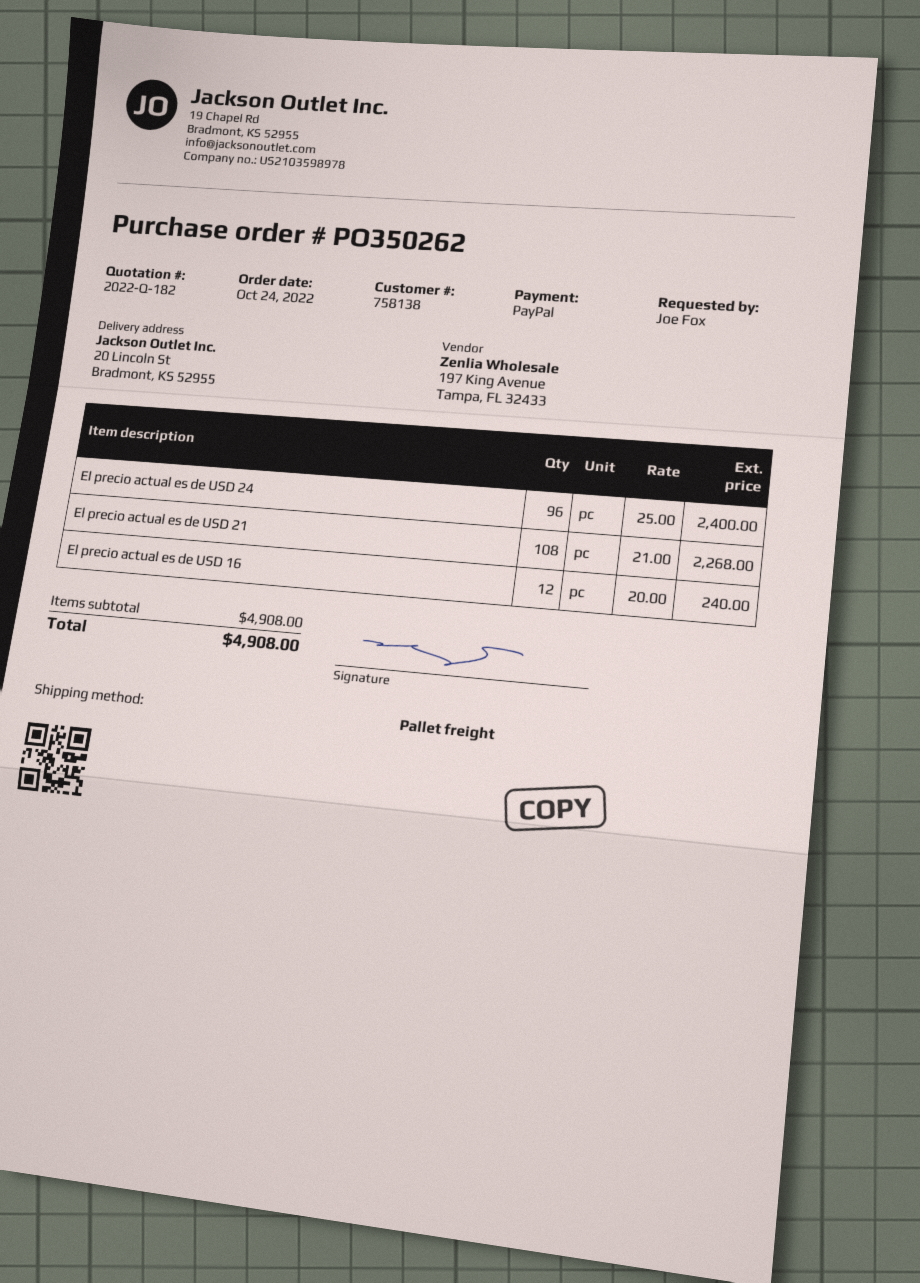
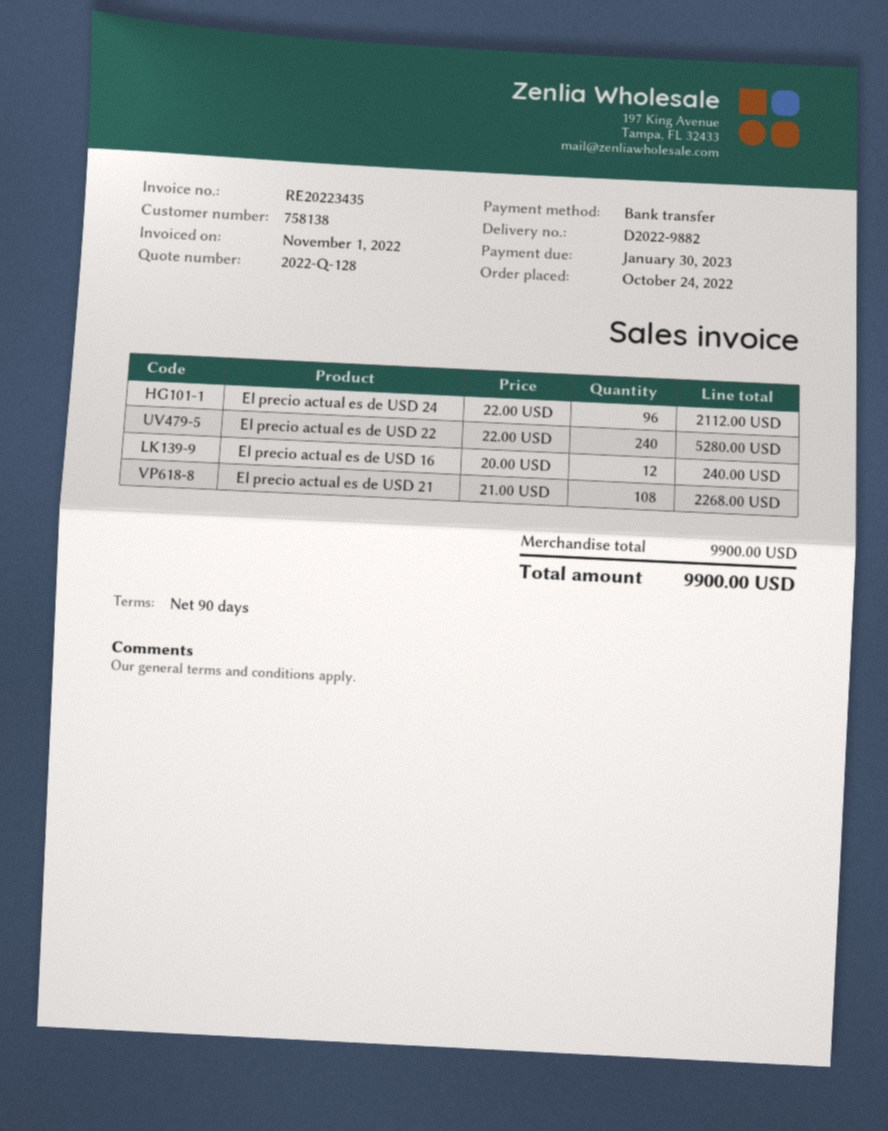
quote number: 2022-Q-182 -> 2022-Q-128
payment method: PayPal -> bank transfer
El precio actual es de USD 24: 96 x 25.00 = 2400.00 -> 96 x 22.00 = 2112.00
El precio actual es de USD 22: none -> 240 x 22.00 = 5280.00
subtotal: 4908.00 -> 9900.00
total: 4908.00 -> 9900.00

